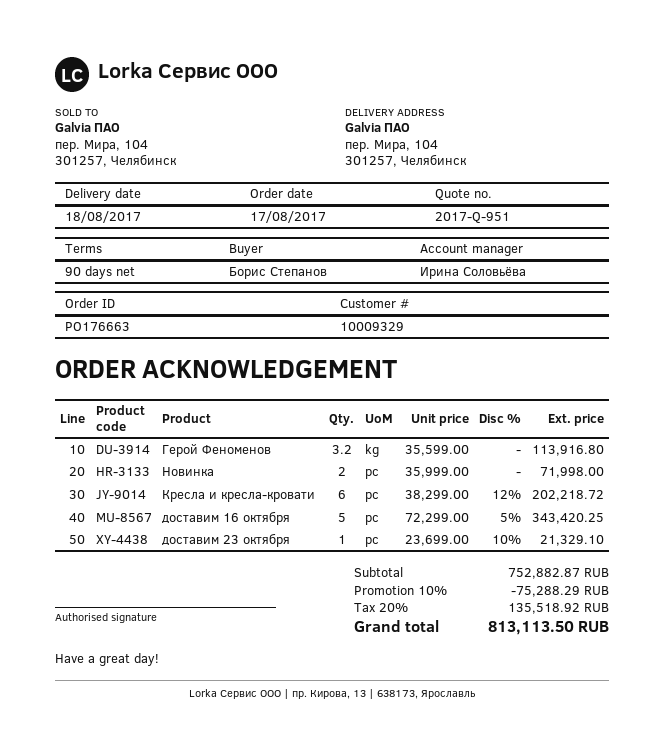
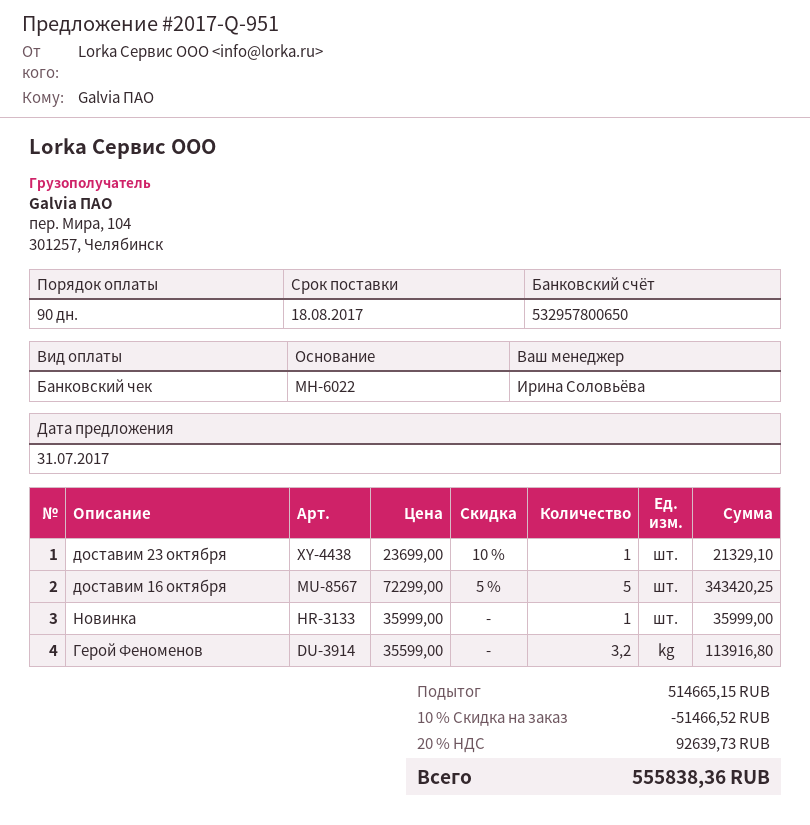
Новинка: 2 x 35999.00 = 71998.00 -> 1 x 35999.00 = 35999.00
Кресла и кресла-кровати: 6 x 38299.00 - 12% = 202218.72 -> none
subtotal: 752882.87 -> 514665.15
discount: 10% = 75288.29 -> 10% = 51466.52
tax: 20% = 135518.92 -> 20% = 92639.73
total: 813113.50 -> 555838.36

